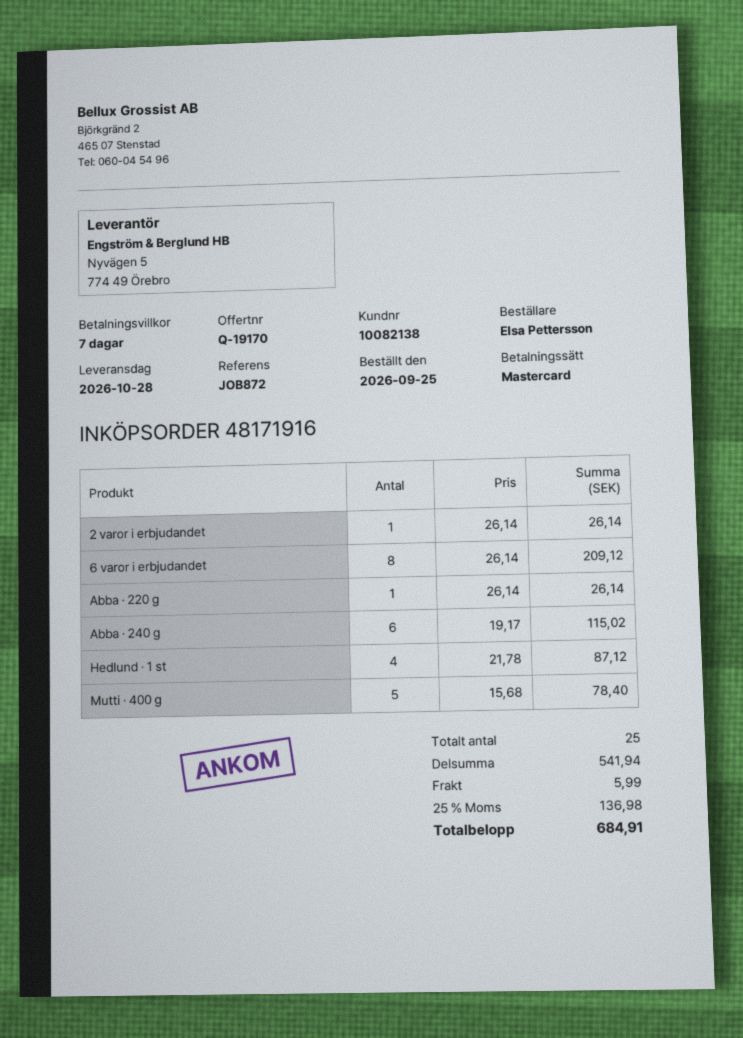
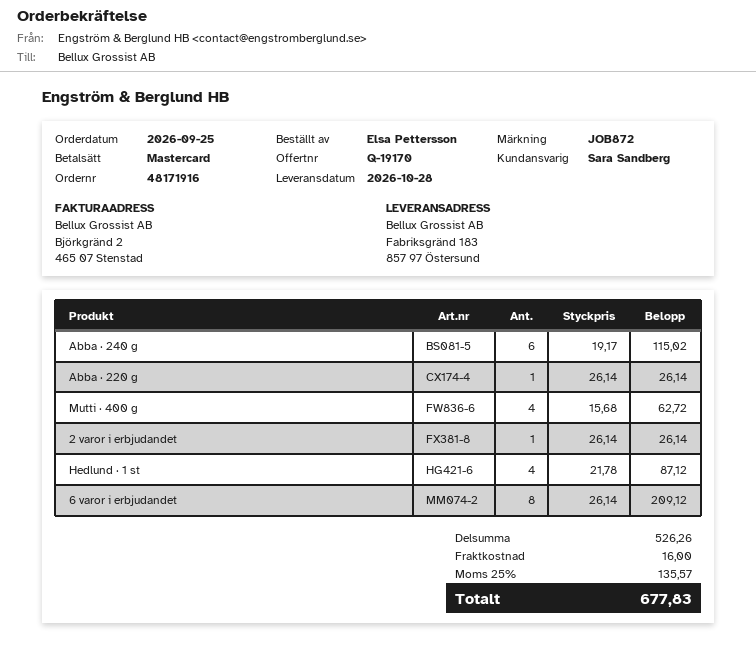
Mutti · 400 g: 5 x 15.68 = 78.40 -> 4 x 15.68 = 62.72
subtotal: 541.94 -> 526.26
shipping: 5.99 -> 16.00
tax: 25% = 136.98 -> 25% = 135.57
total: 684.91 -> 677.83

